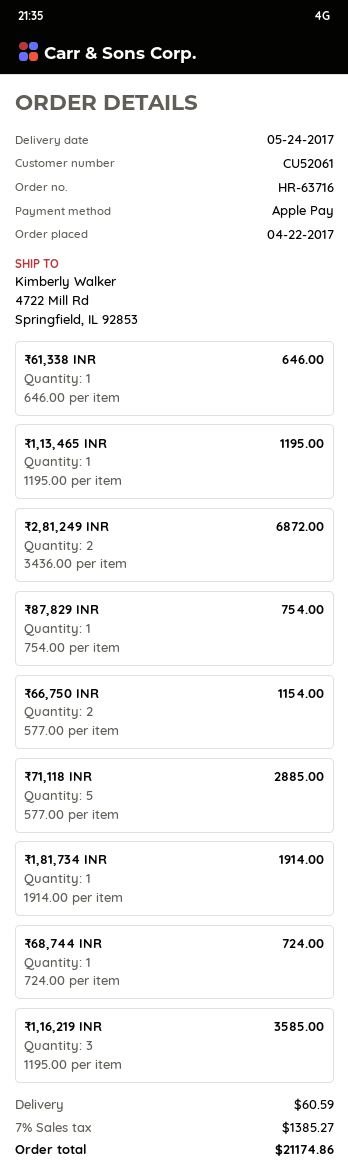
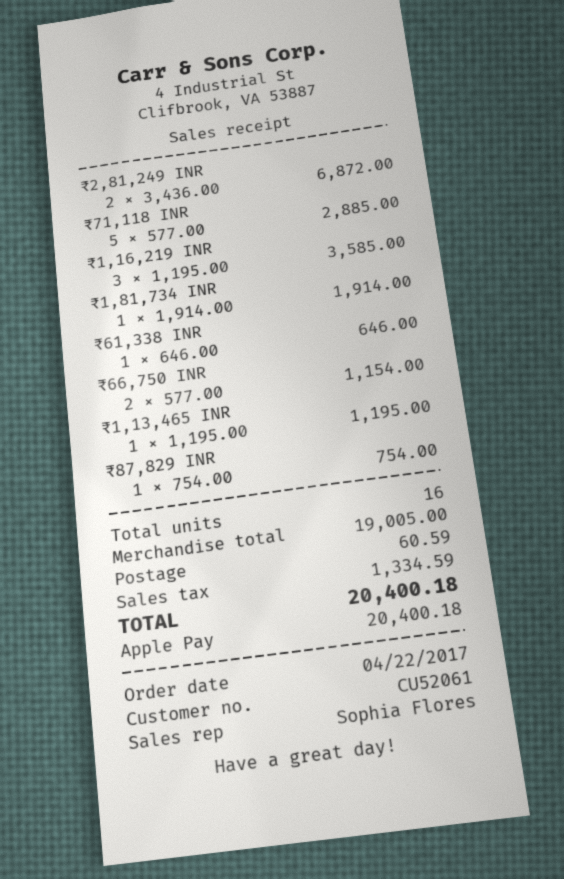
₹68,744 INR: 1 x 724.00 = 724.00 -> none
tax: 1385.27 -> 1334.59
total: 21174.86 -> 20400.18

